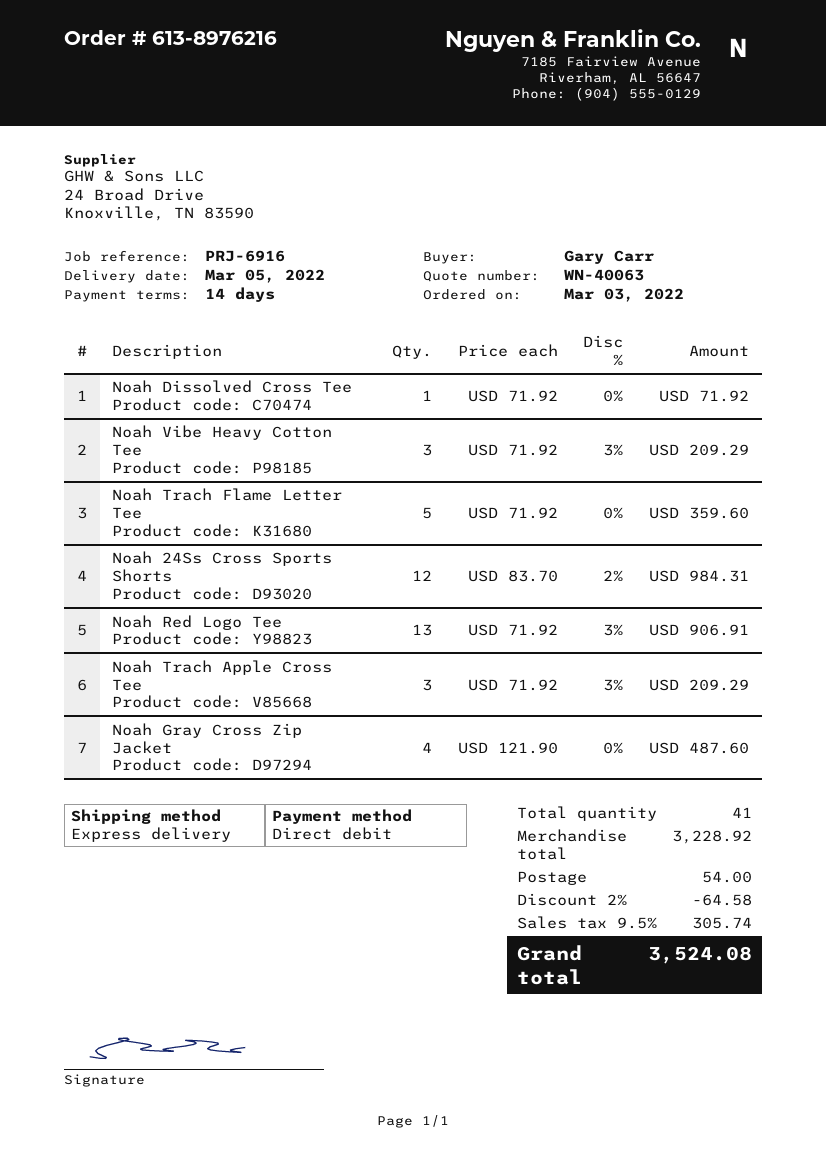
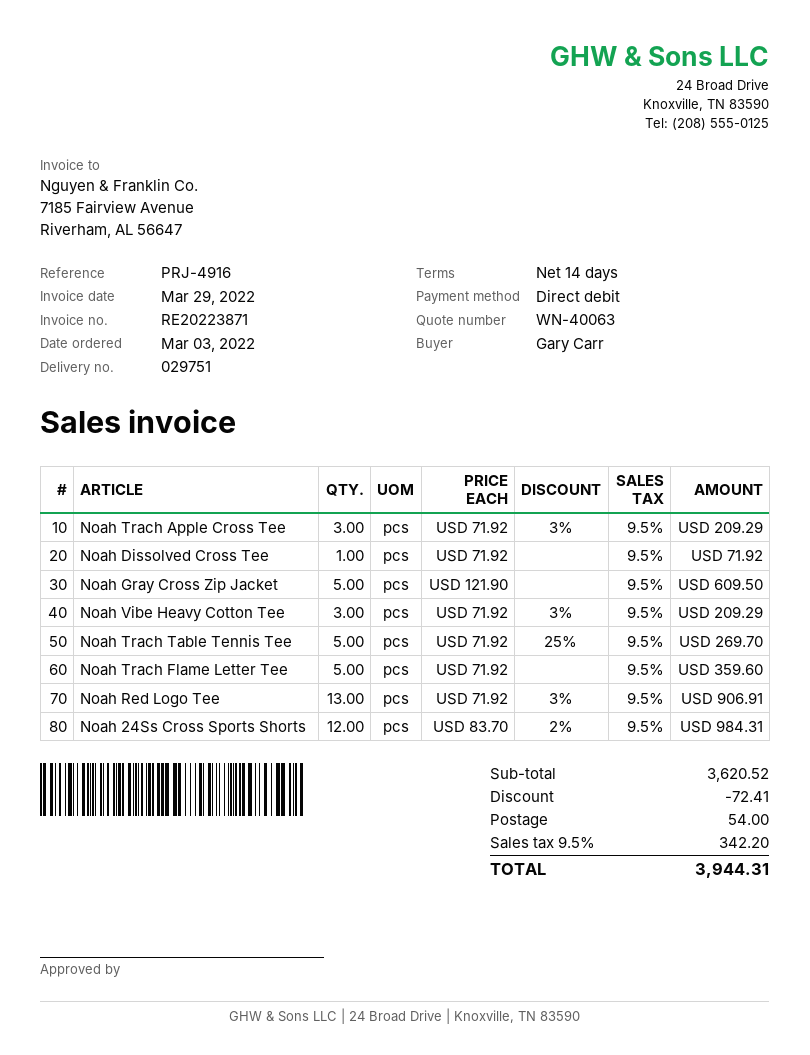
reference: PRJ-6916 -> PRJ-4916
Noah Gray Cross Zip Jacket: 4 x 121.90 = 487.60 -> 5 x 121.90 = 609.50
Noah Trach Table Tennis Tee: none -> 5 x 71.92 - 25% = 269.70
subtotal: 3228.92 -> 3620.52
discount: 64.58 -> 72.41
tax: 9.5% = 305.74 -> 9.5% = 342.20
total: 3524.08 -> 3944.31

